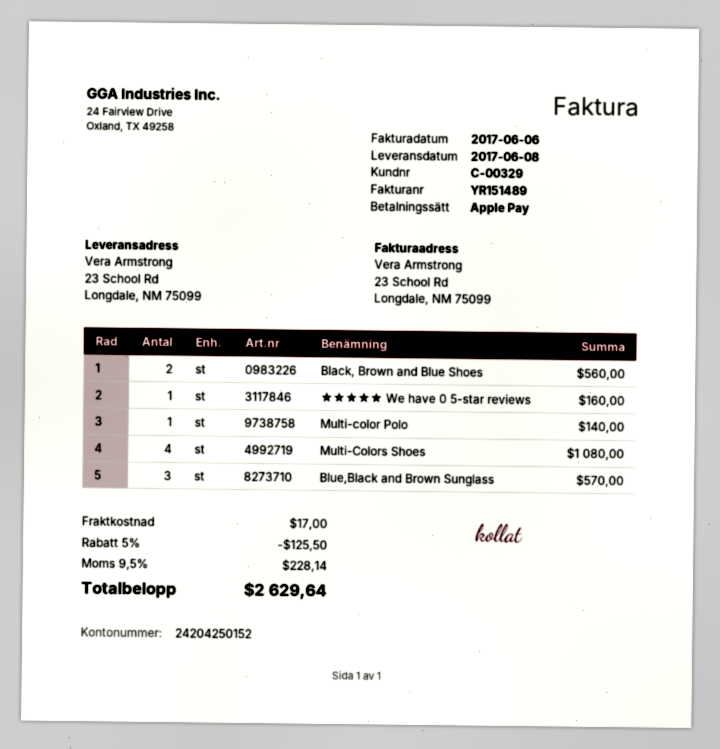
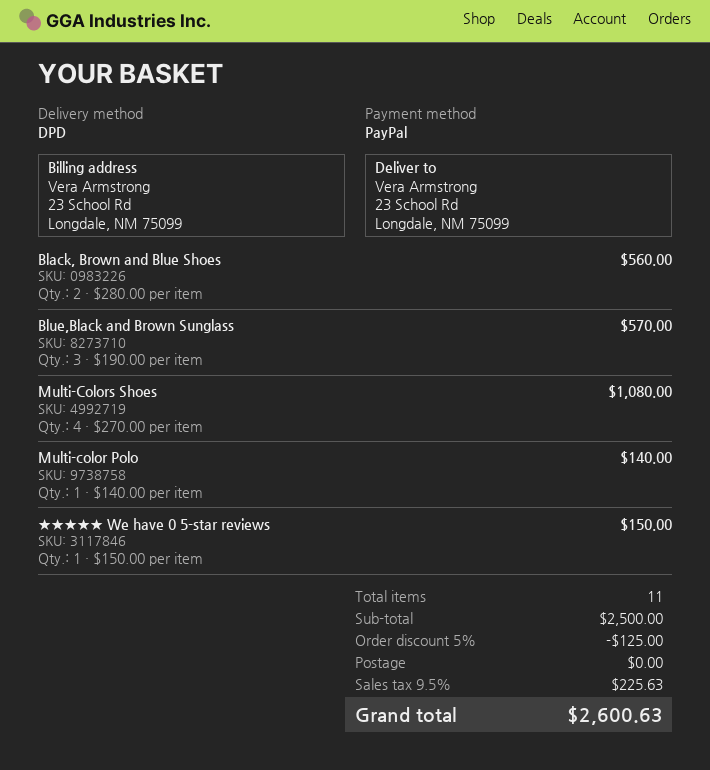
payment method: Apple Pay -> PayPal
★★★★★ We have 0 5-star reviews: 1 for 160.00 -> 1 for 150.00
discount: 5% = 125.50 -> 5% = 125.00
shipping: 17.00 -> 0.00
tax: 9.5% = 228.14 -> 9.5% = 225.63
total: 2629.64 -> 2600.63

